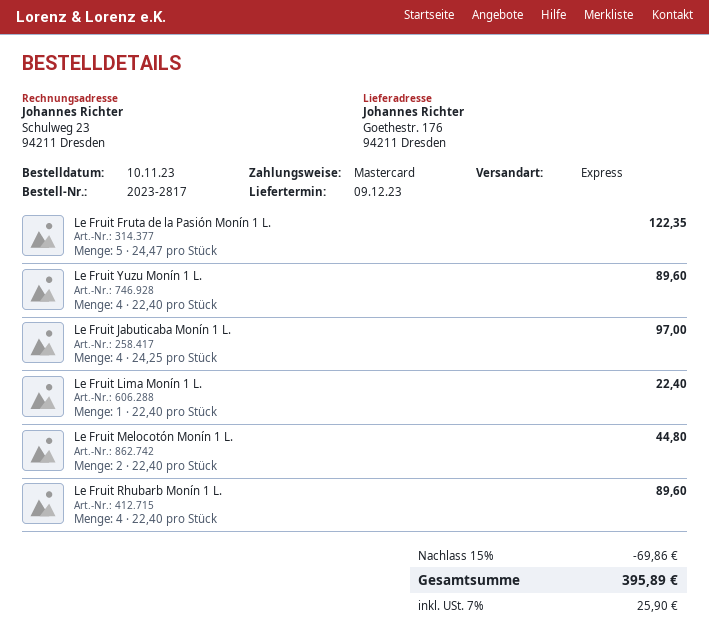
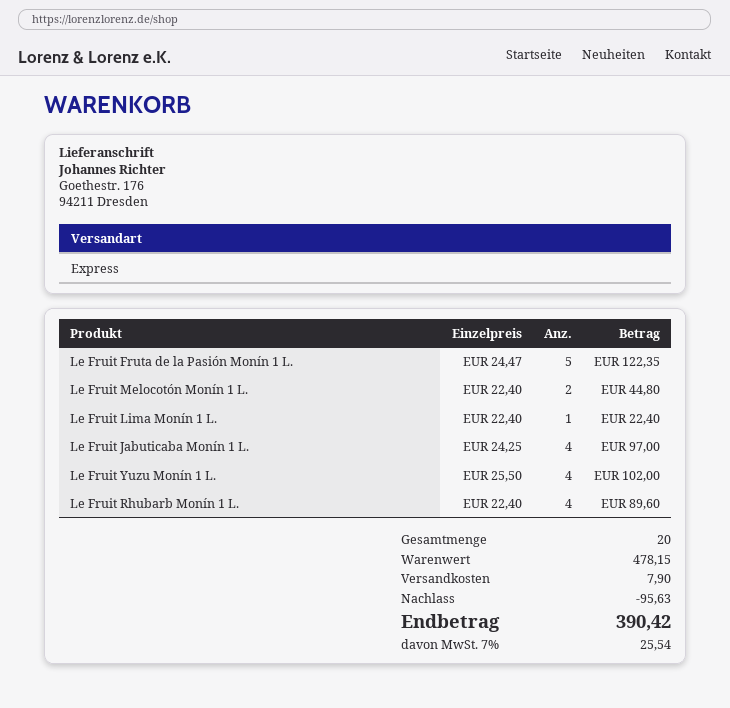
Le Fruit Yuzu Monín 1 L.: 4 x 22.40 = 89.60 -> 4 x 25.50 = 102.00
discount: 69.86 -> 95.63
shipping: none -> 7.90
tax: 7% = 25.90 -> 7% = 25.54
total: 395.89 -> 390.42

